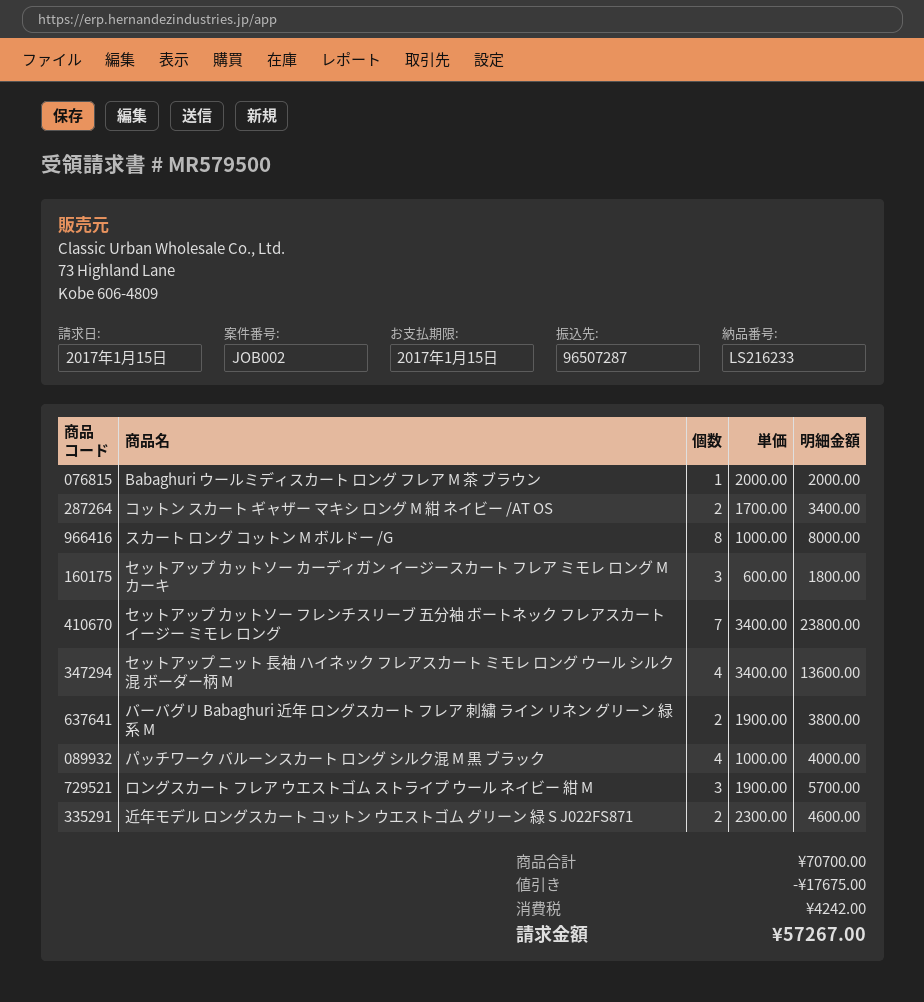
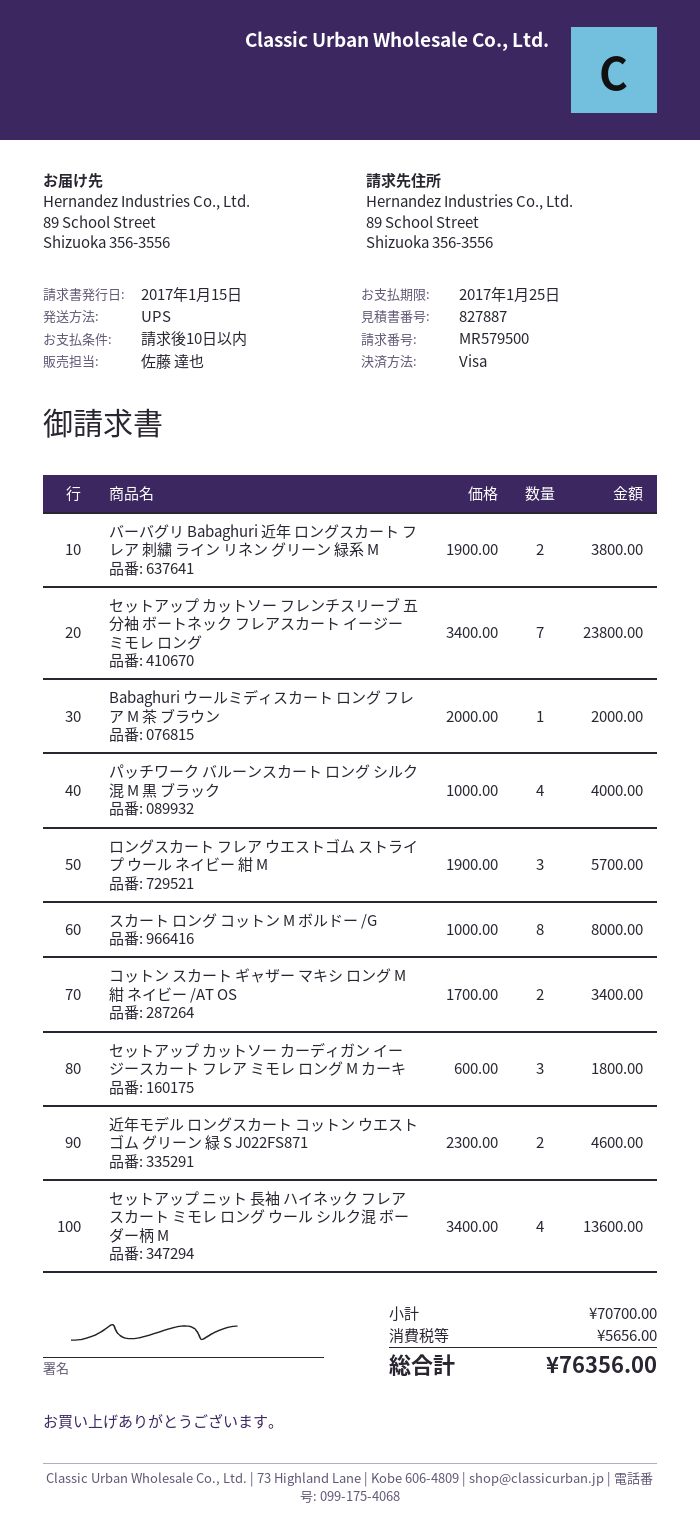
due date: 2017-01-15 -> 2017-01-25
discount: 17675.00 -> none
tax: 4242.00 -> 5656.00
total: 57267.00 -> 76356.00

